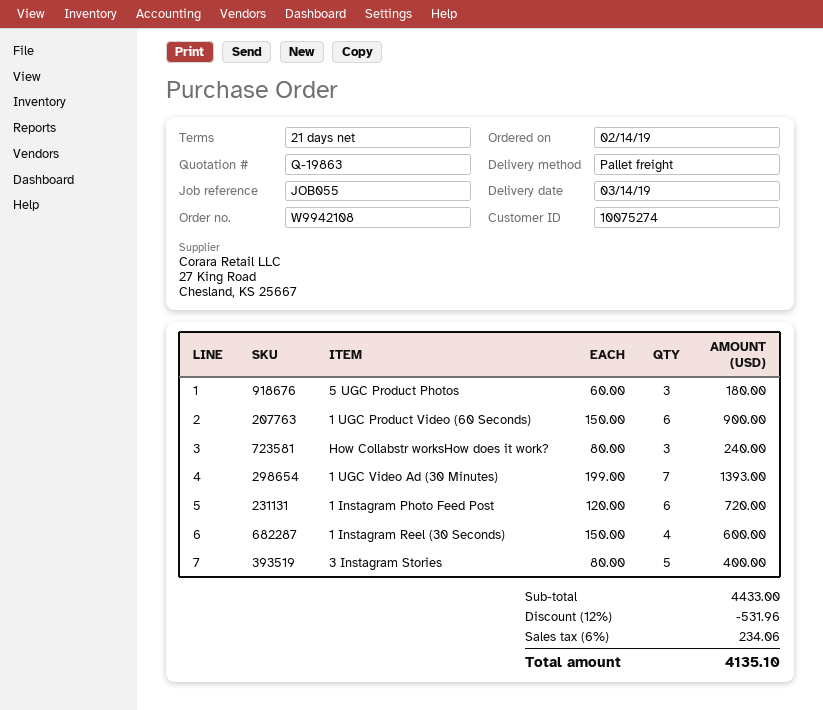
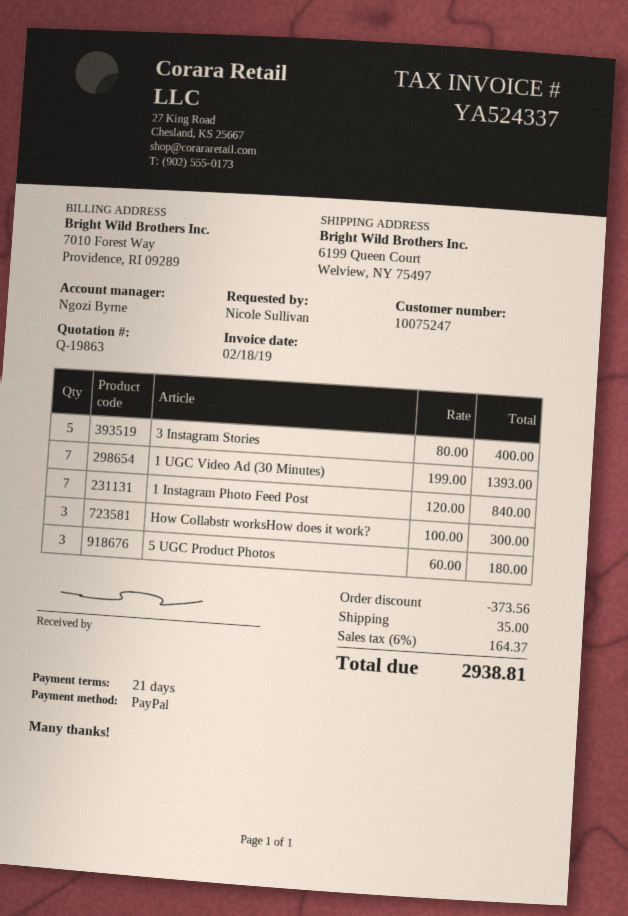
customer number: 10075274 -> 10075247
1 UGC Product Video (60 Seconds): 6 x 150.00 = 900.00 -> none
How Collabstr worksHow does it work?: 3 x 80.00 = 240.00 -> 3 x 100.00 = 300.00
1 Instagram Photo Feed Post: 6 x 120.00 = 720.00 -> 7 x 120.00 = 840.00
1 Instagram Reel (30 Seconds): 4 x 150.00 = 600.00 -> none
discount: 531.96 -> 373.56
shipping: none -> 35.00
tax: 6% = 234.06 -> 6% = 164.37
total: 4135.10 -> 2938.81

